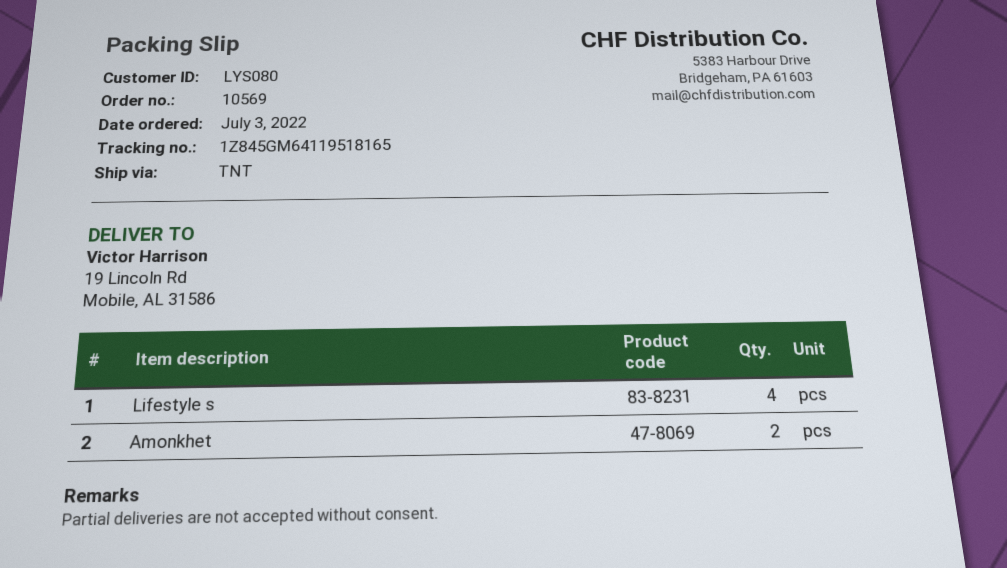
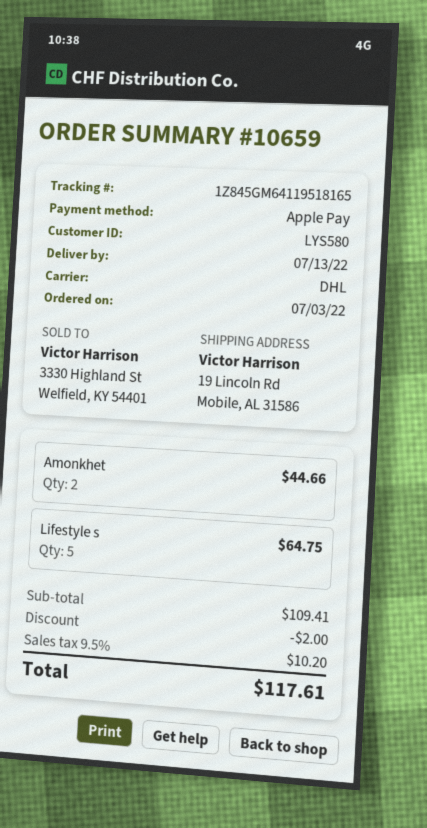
order number: 10569 -> 10659
customer number: LYS080 -> LYS580
shipping method: TNT -> DHL
Lifestyle s: 4 -> 5

